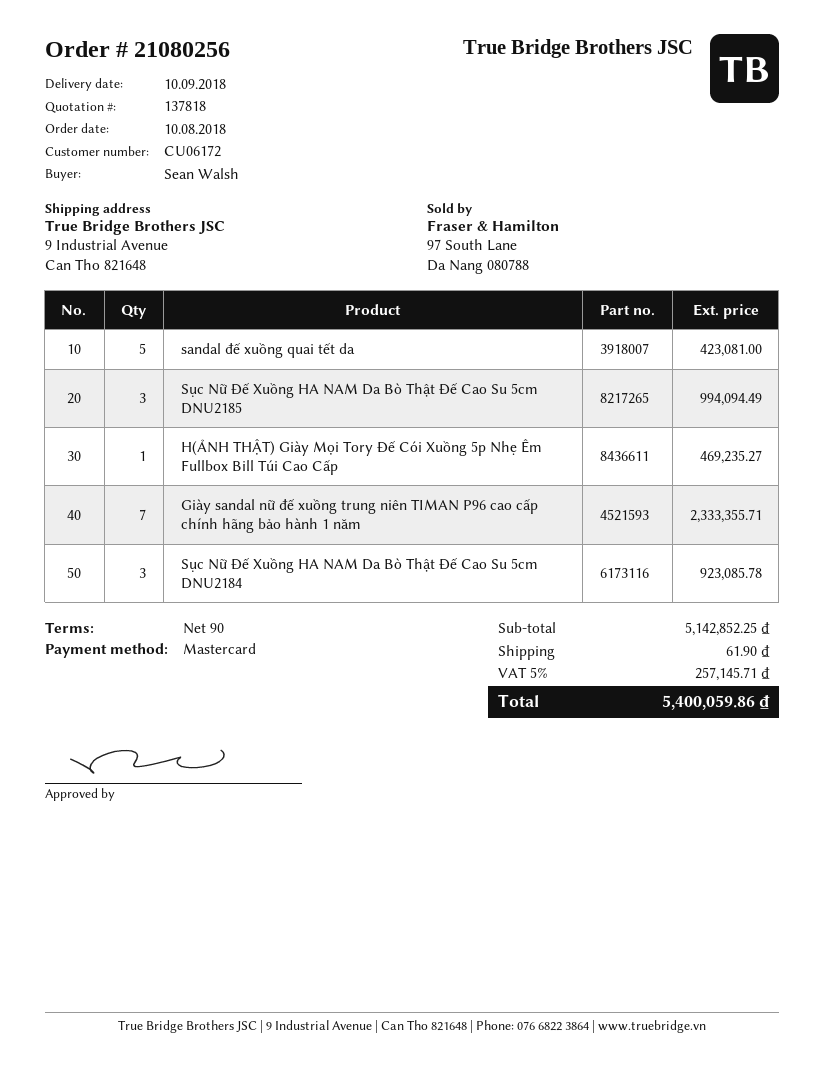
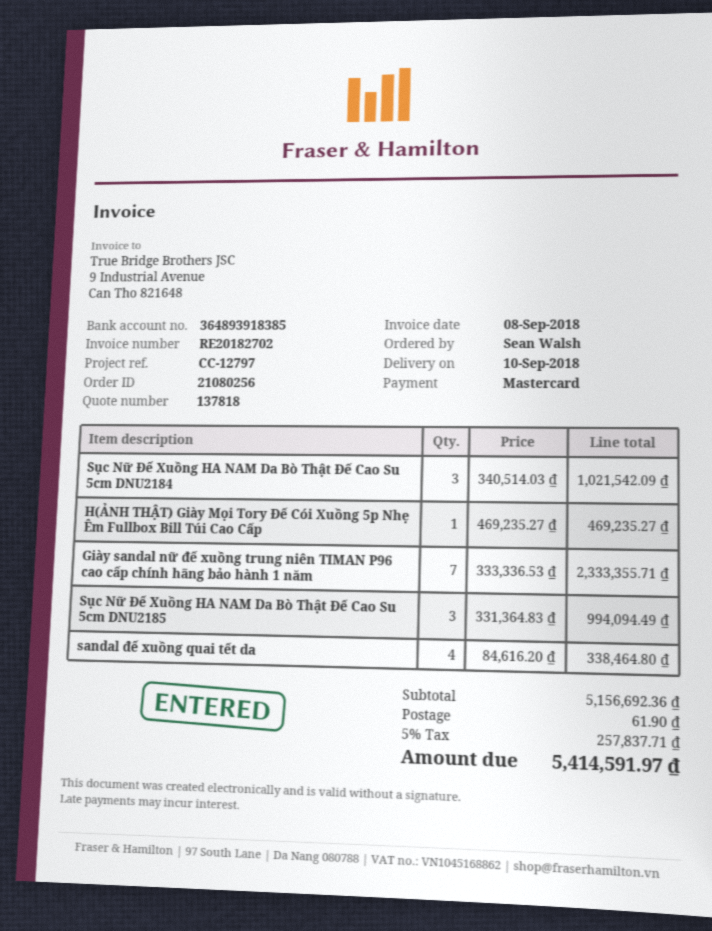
sandal đế xuồng quai tết da: 5 for 423081.00 -> 4 for 338464.80
Sục Nữ Đế Xuồng HA NAM Da Bò Thật Đế Cao Su 5cm DNU2184: 3 for 923085.78 -> 3 for 1021542.09
subtotal: 5142852.25 -> 5156692.36
tax: 5% = 257145.71 -> 5% = 257837.71
total: 5400059.86 -> 5414591.97

